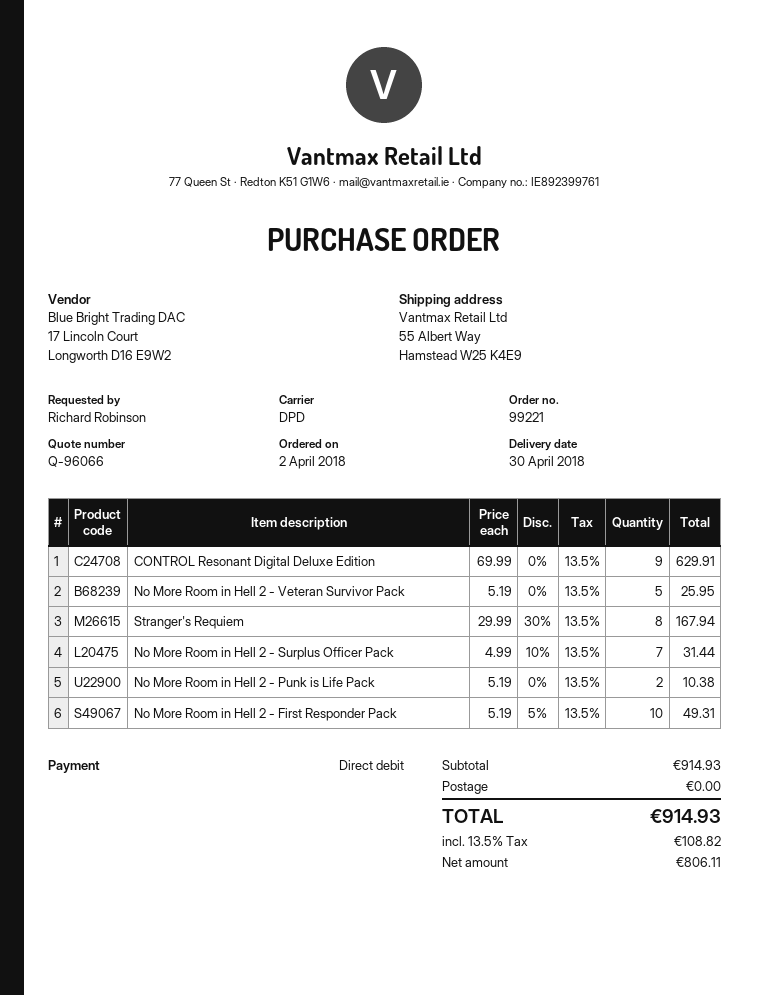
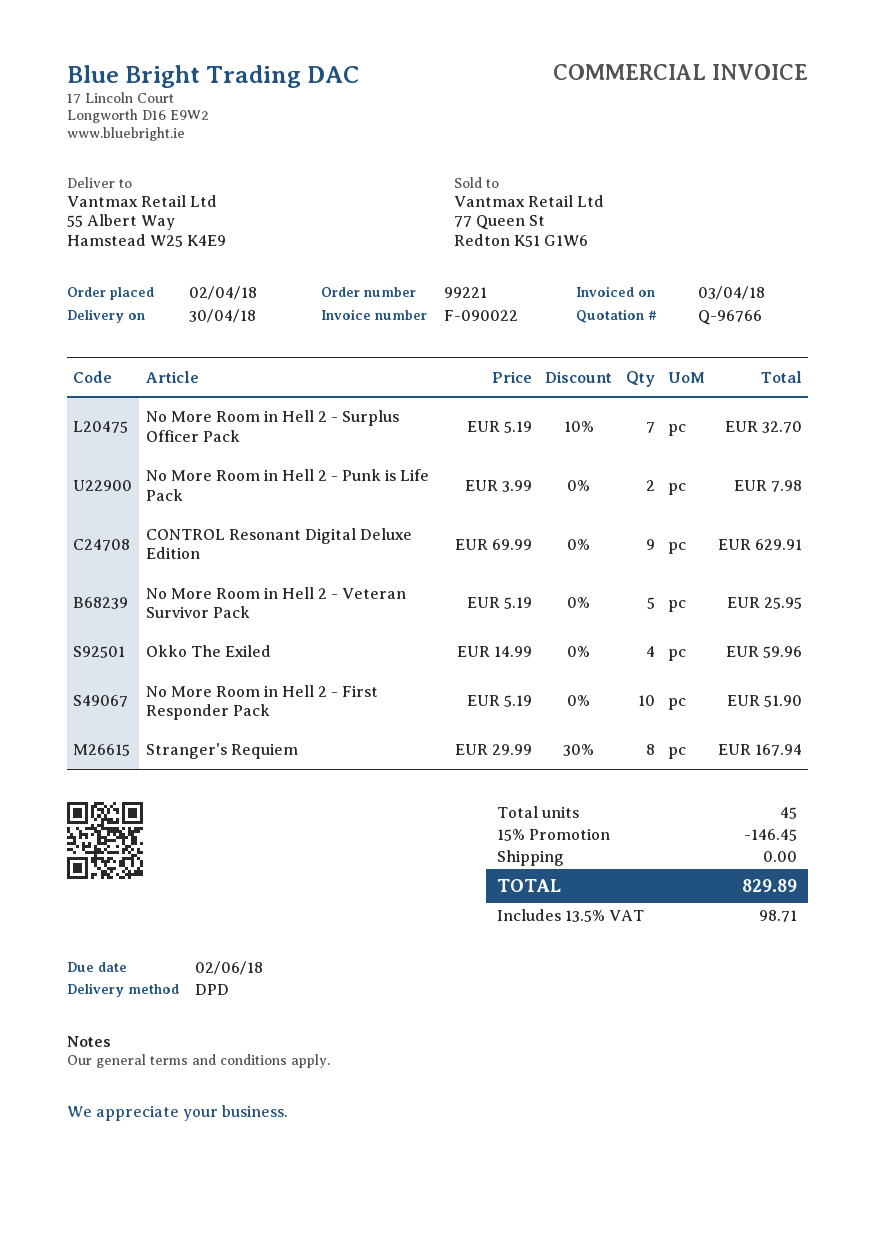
quote number: Q-96066 -> Q-96766
No More Room in Hell 2 - Surplus Officer Pack: 7 x 4.99 - 10% = 31.44 -> 7 x 5.19 - 10% = 32.70
No More Room in Hell 2 - Punk is Life Pack: 2 x 5.19 = 10.38 -> 2 x 3.99 = 7.98
No More Room in Hell 2 - First Responder Pack: 10 x 5.19 - 5% = 49.31 -> 10 x 5.19 = 51.90
Okko The Exiled: none -> 4 x 14.99 = 59.96
discount: none -> 15% = 146.45
tax: 13.5% = 108.82 -> 13.5% = 98.71
total: 914.93 -> 829.89

